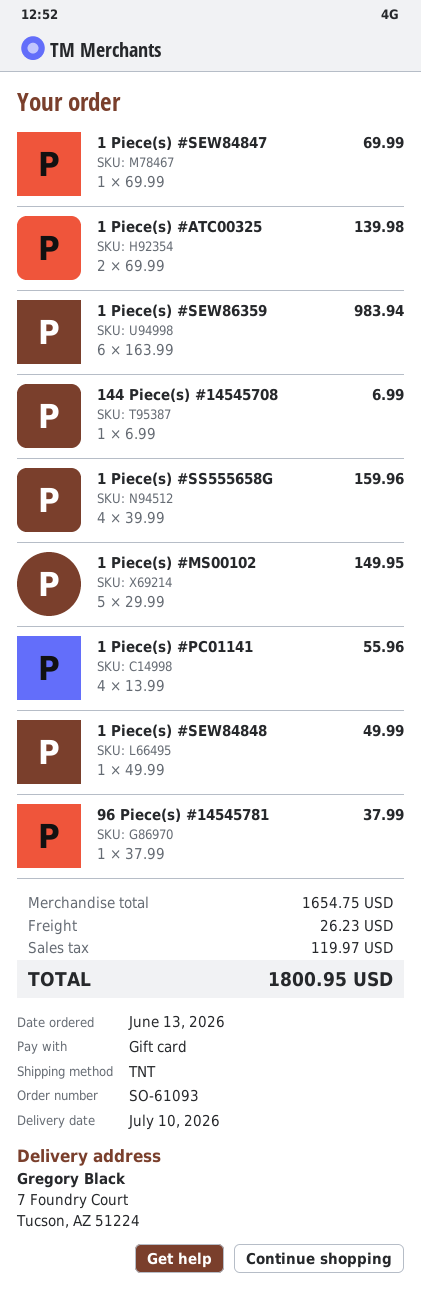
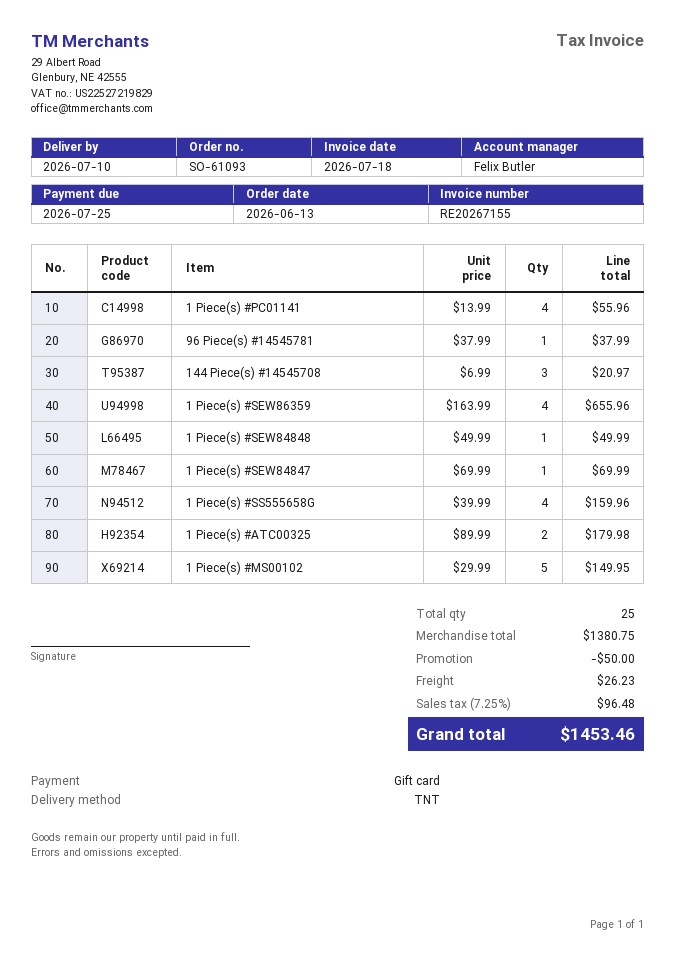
1 Piece(s) #ATC00325: 2 x 69.99 = 139.98 -> 2 x 89.99 = 179.98
1 Piece(s) #SEW86359: 6 x 163.99 = 983.94 -> 4 x 163.99 = 655.96
144 Piece(s) #14545708: 1 x 6.99 = 6.99 -> 3 x 6.99 = 20.97
subtotal: 1654.75 -> 1380.75
discount: none -> 50.00
tax: 119.97 -> 96.48
total: 1800.95 -> 1453.46

